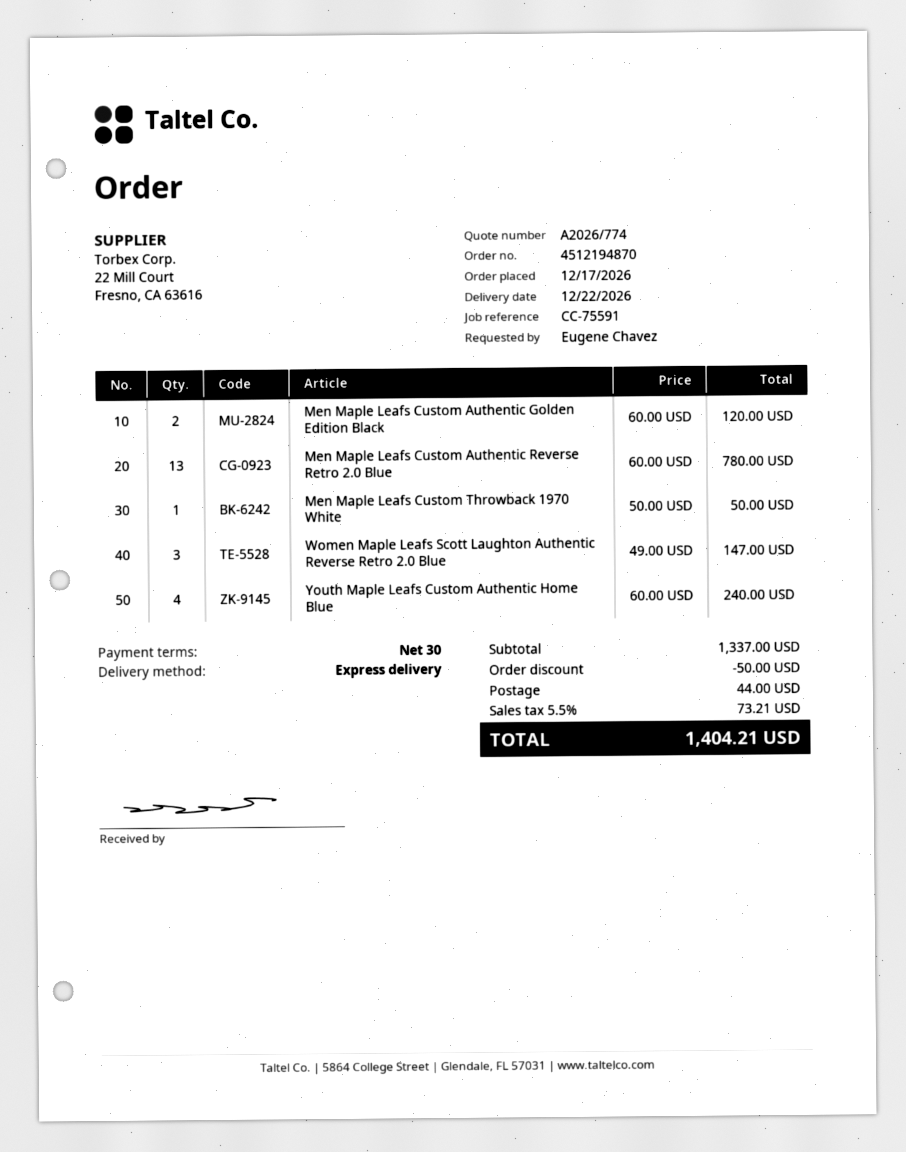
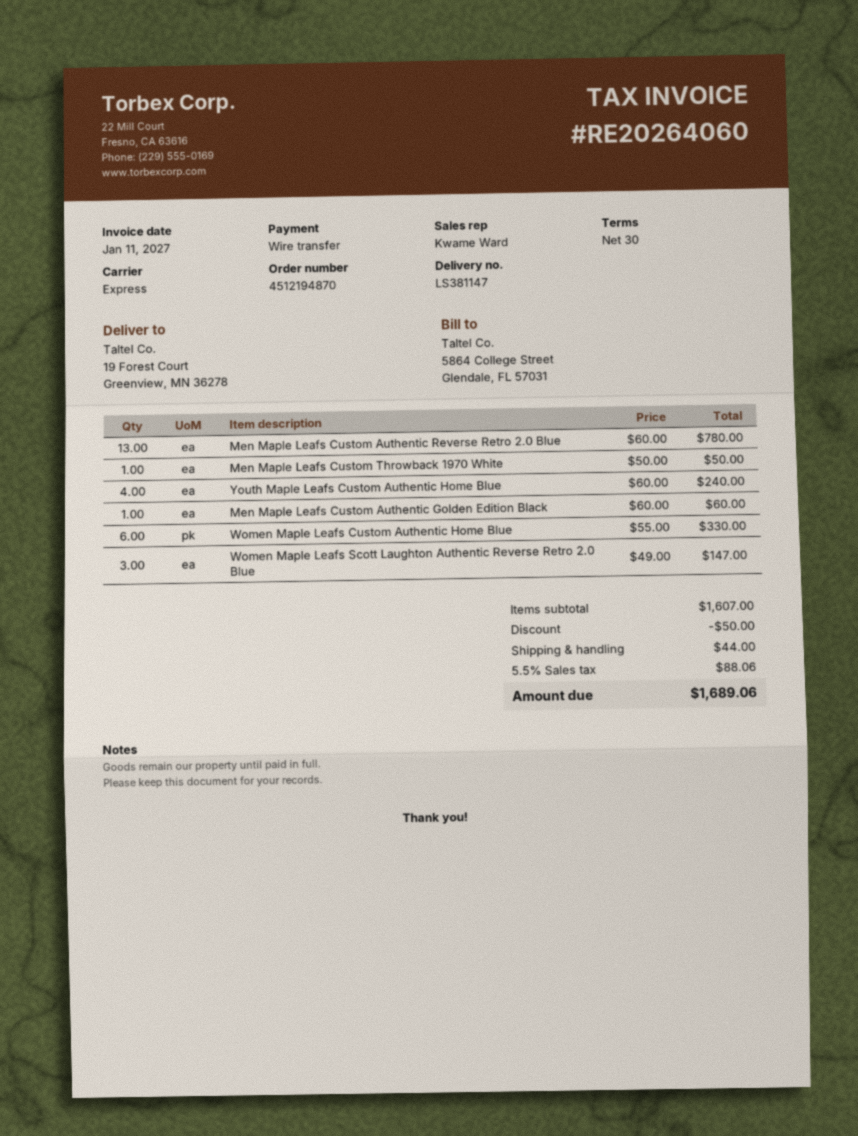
Men Maple Leafs Custom Authentic Golden Edition Black: 2 x 60.00 = 120.00 -> 1 x 60.00 = 60.00
Women Maple Leafs Custom Authentic Home Blue: none -> 6 x 55.00 = 330.00
subtotal: 1337.00 -> 1607.00
tax: 5.5% = 73.21 -> 5.5% = 88.06
total: 1404.21 -> 1689.06

